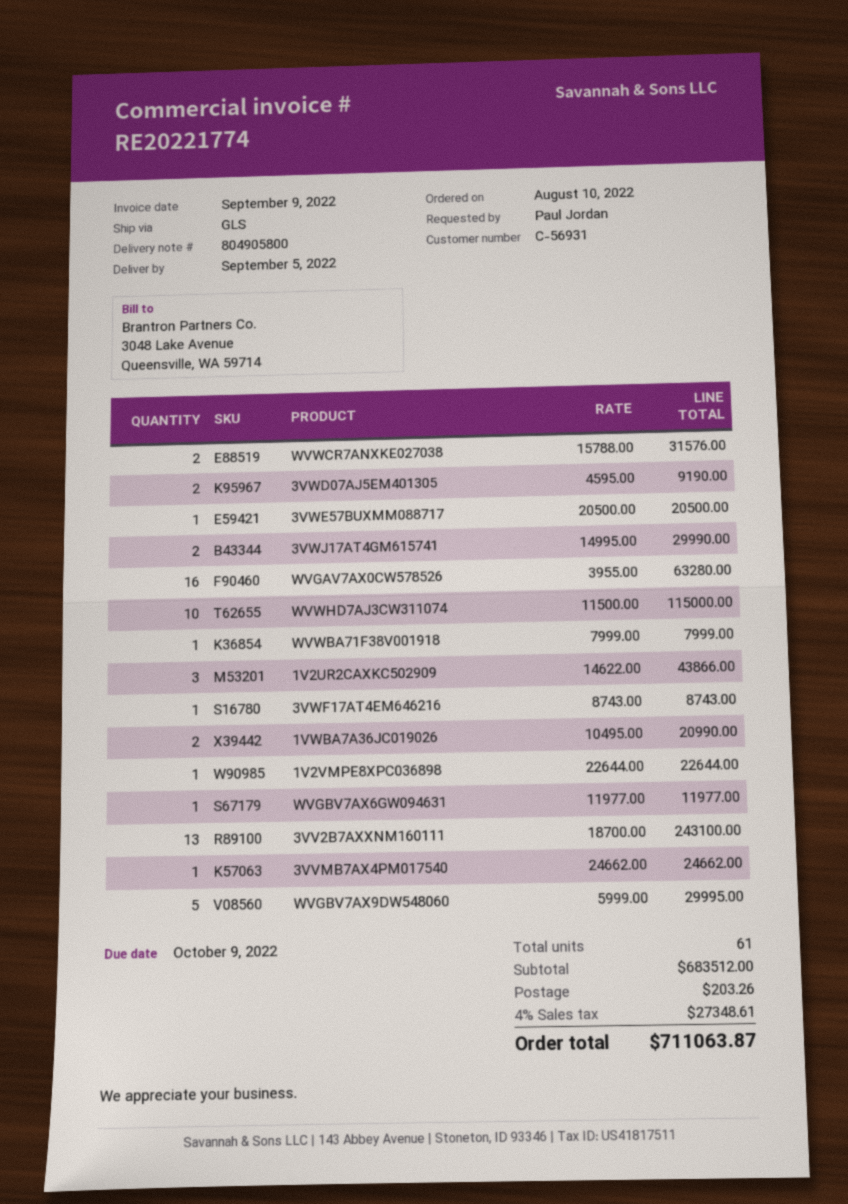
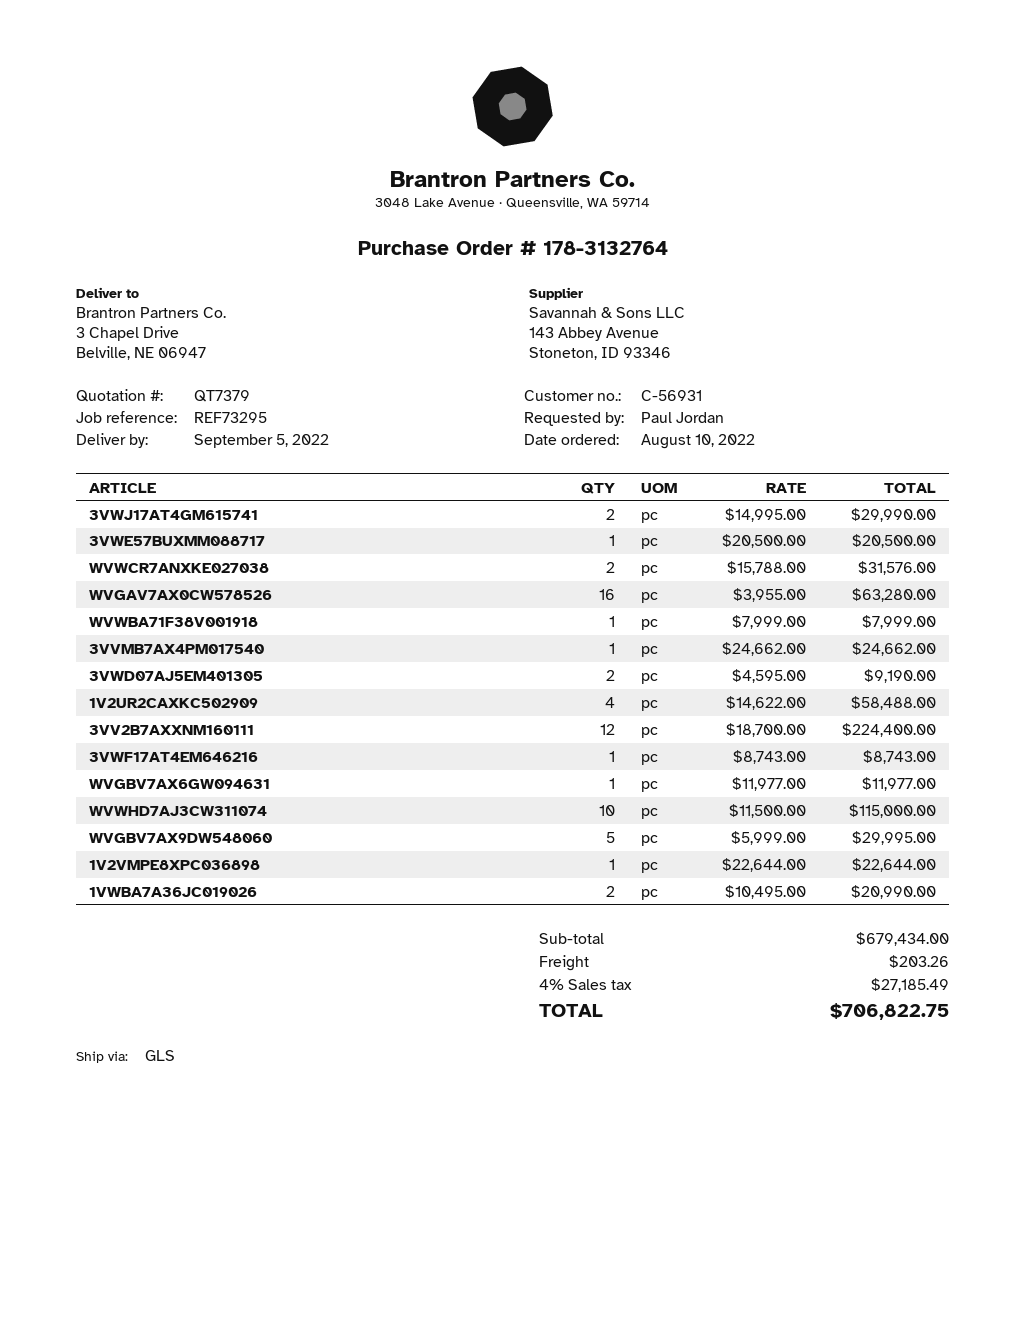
1V2UR2CAXKC502909: 3 x 14622.00 = 43866.00 -> 4 x 14622.00 = 58488.00
3VV2B7AXXNM160111: 13 x 18700.00 = 243100.00 -> 12 x 18700.00 = 224400.00
subtotal: 683512.00 -> 679434.00
tax: 4% = 27348.61 -> 4% = 27185.49
total: 711063.87 -> 706822.75

